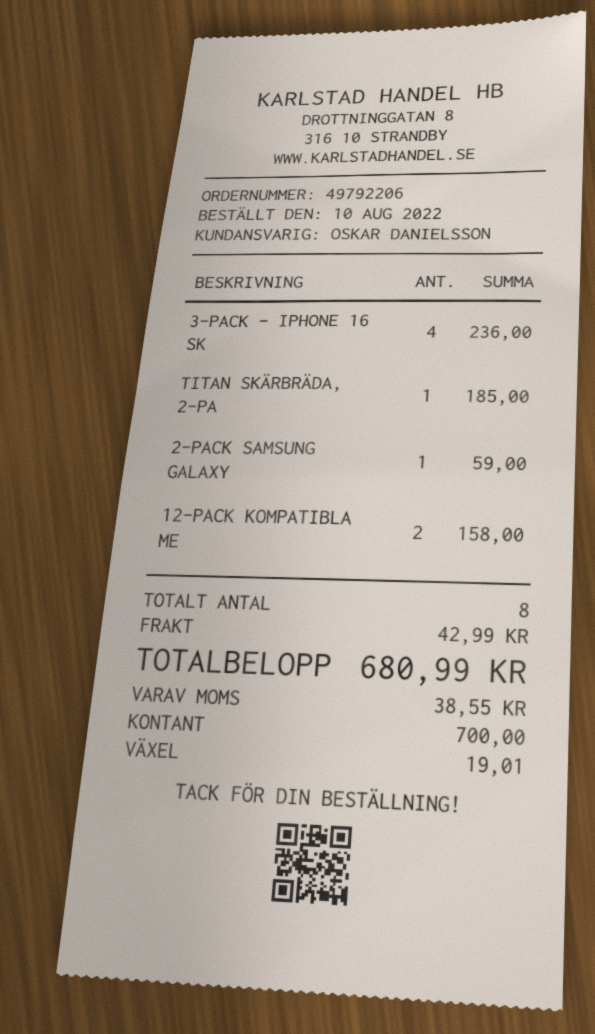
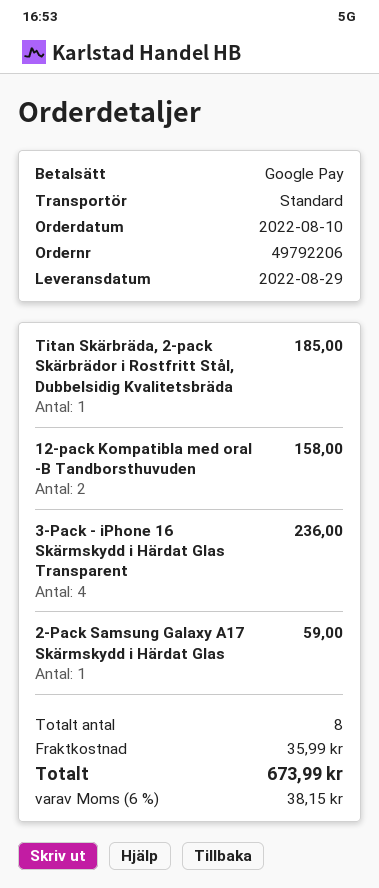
payment method: cash -> Google Pay
shipping: 42.99 -> 35.99
tax: 38.55 -> 38.15
total: 680.99 -> 673.99

